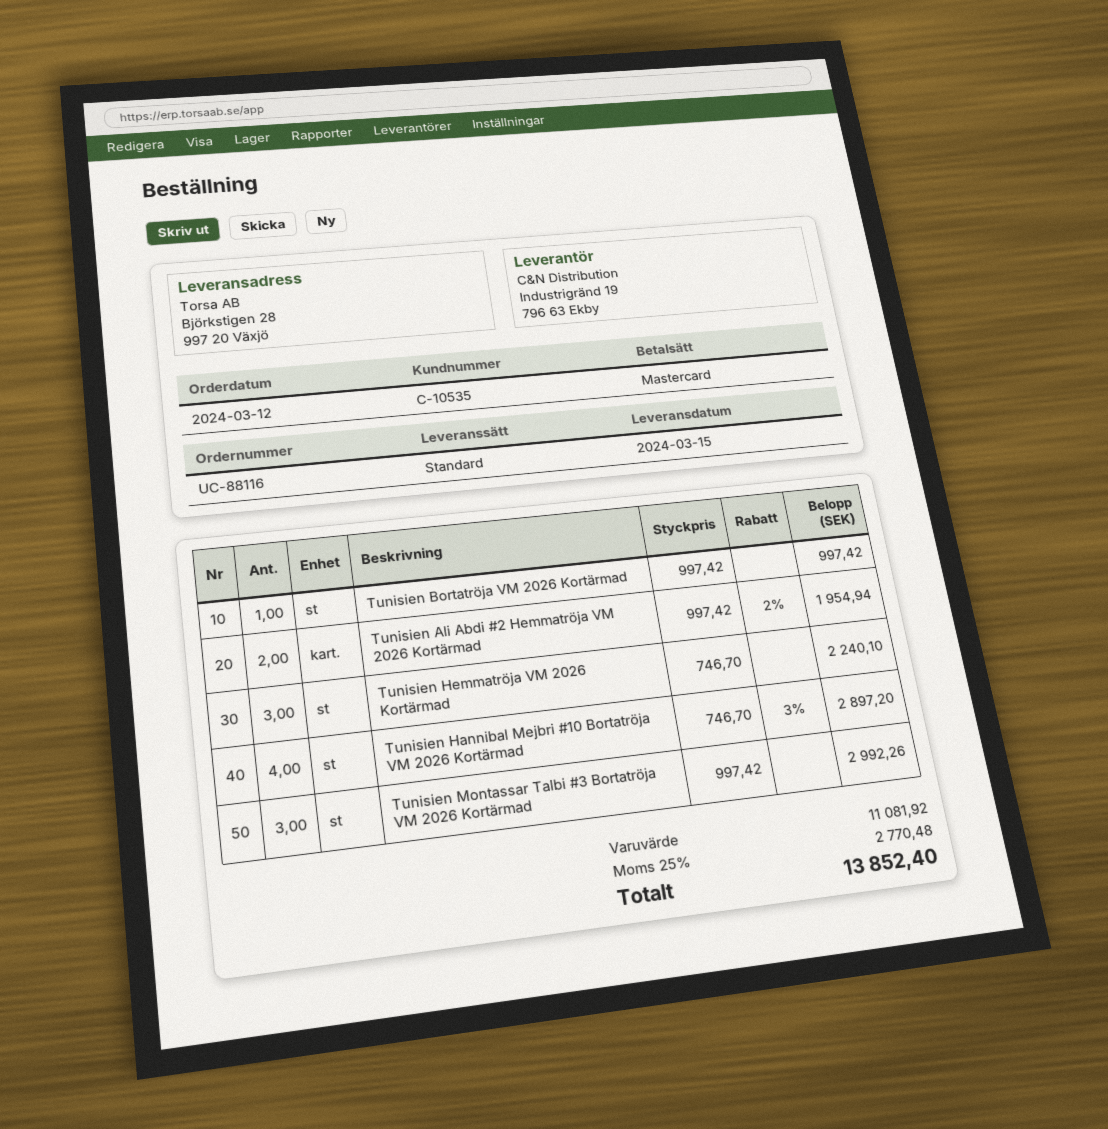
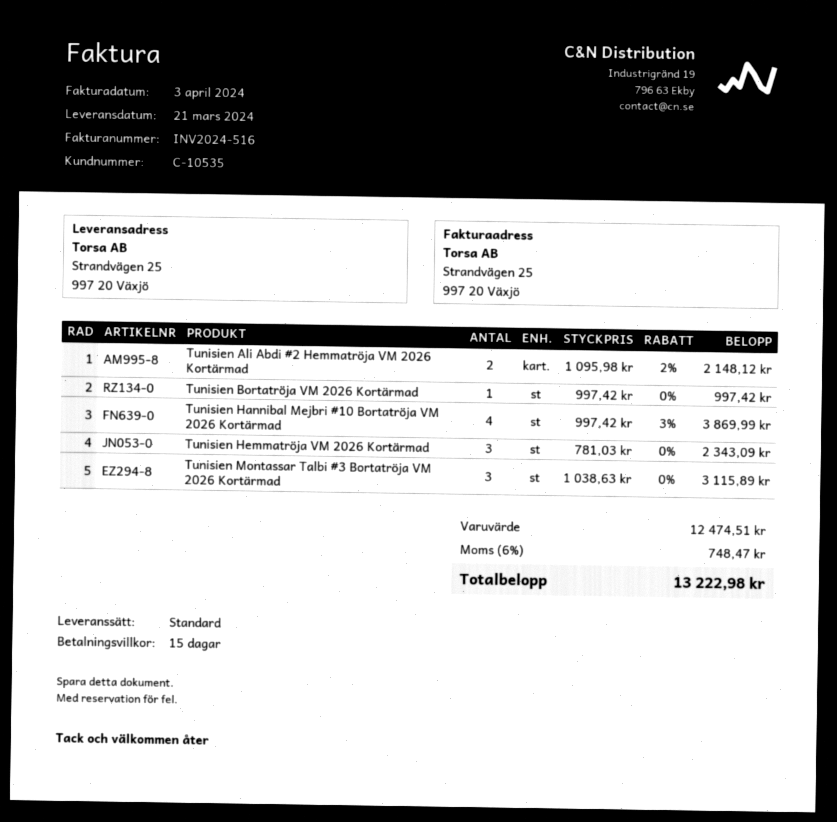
delivery date: 2024-03-15 -> 2024-03-21
ship to: Björkstigen 28, 997 20 Växjö -> Strandvägen 25, 997 20 Växjö
Tunisien Ali Abdi #2 Hemmatröja VM 2026 Kortärmad: 2 x 997.42 - 2% = 1954.94 -> 2 x 1095.98 - 2% = 2148.12
Tunisien Hemmatröja VM 2026 Kortärmad: 3 x 746.70 = 2240.10 -> 3 x 781.03 = 2343.09
Tunisien Hannibal Mejbri #10 Bortatröja VM 2026 Kortärmad: 4 x 746.70 - 3% = 2897.20 -> 4 x 997.42 - 3% = 3869.99
Tunisien Montassar Talbi #3 Bortatröja VM 2026 Kortärmad: 3 x 997.42 = 2992.26 -> 3 x 1038.63 = 3115.89
subtotal: 11081.92 -> 12474.51
tax: 25% = 2770.48 -> 6% = 748.47
total: 13852.40 -> 13222.98

